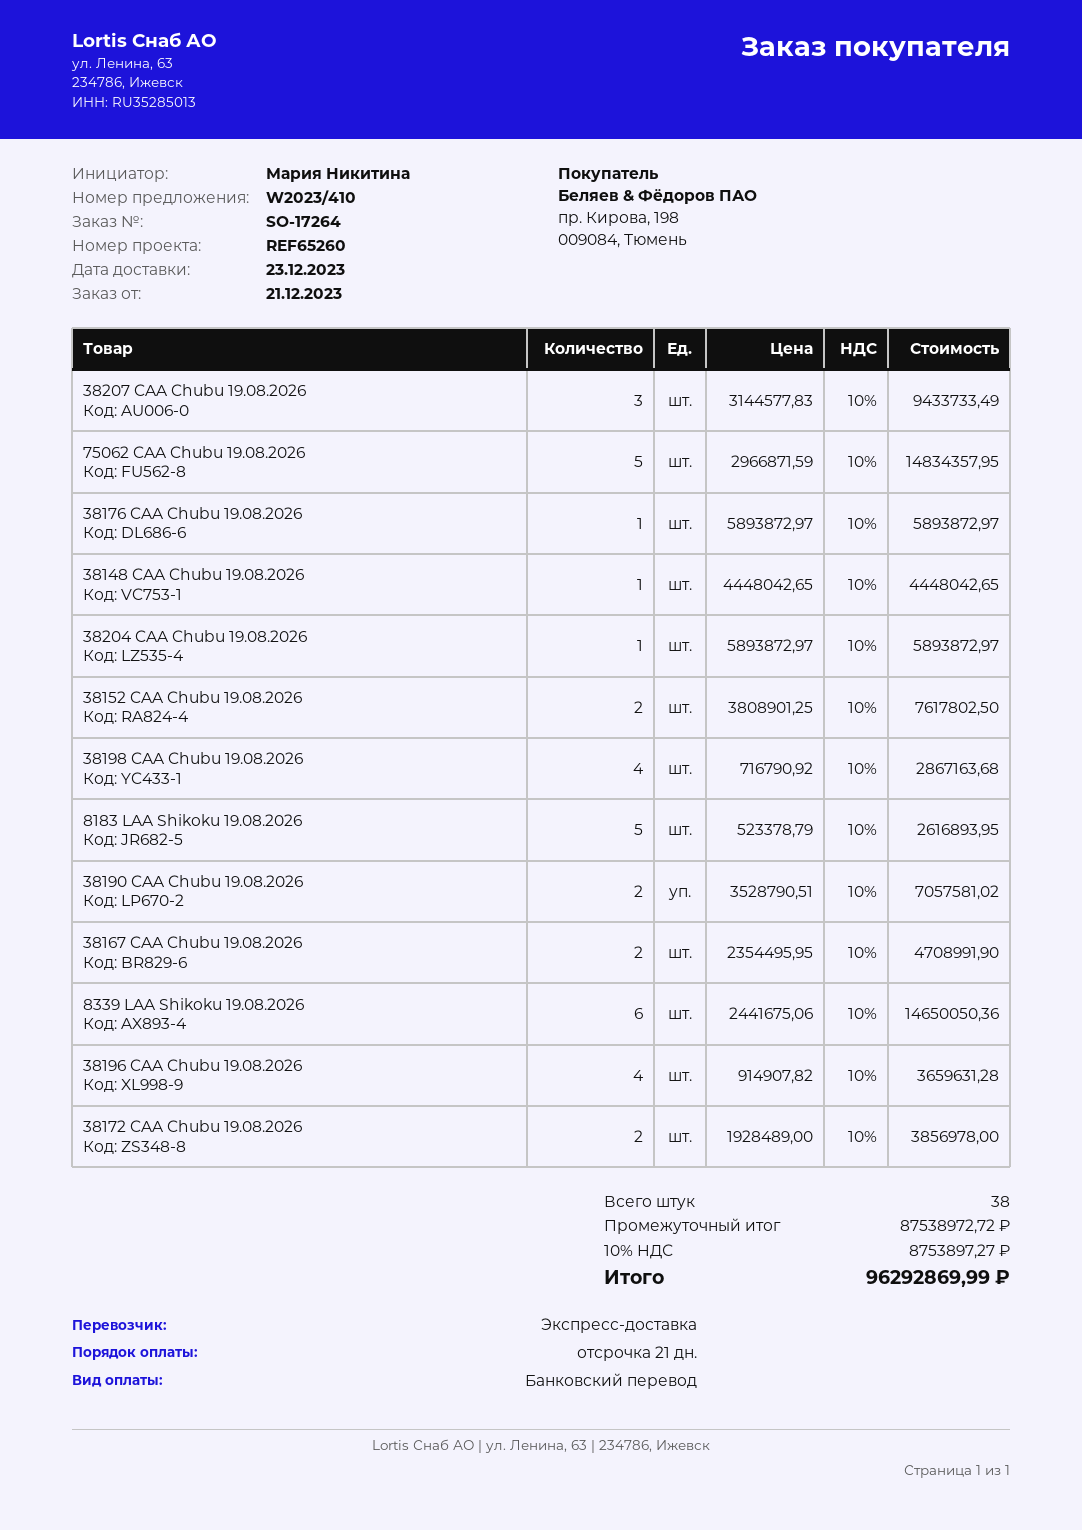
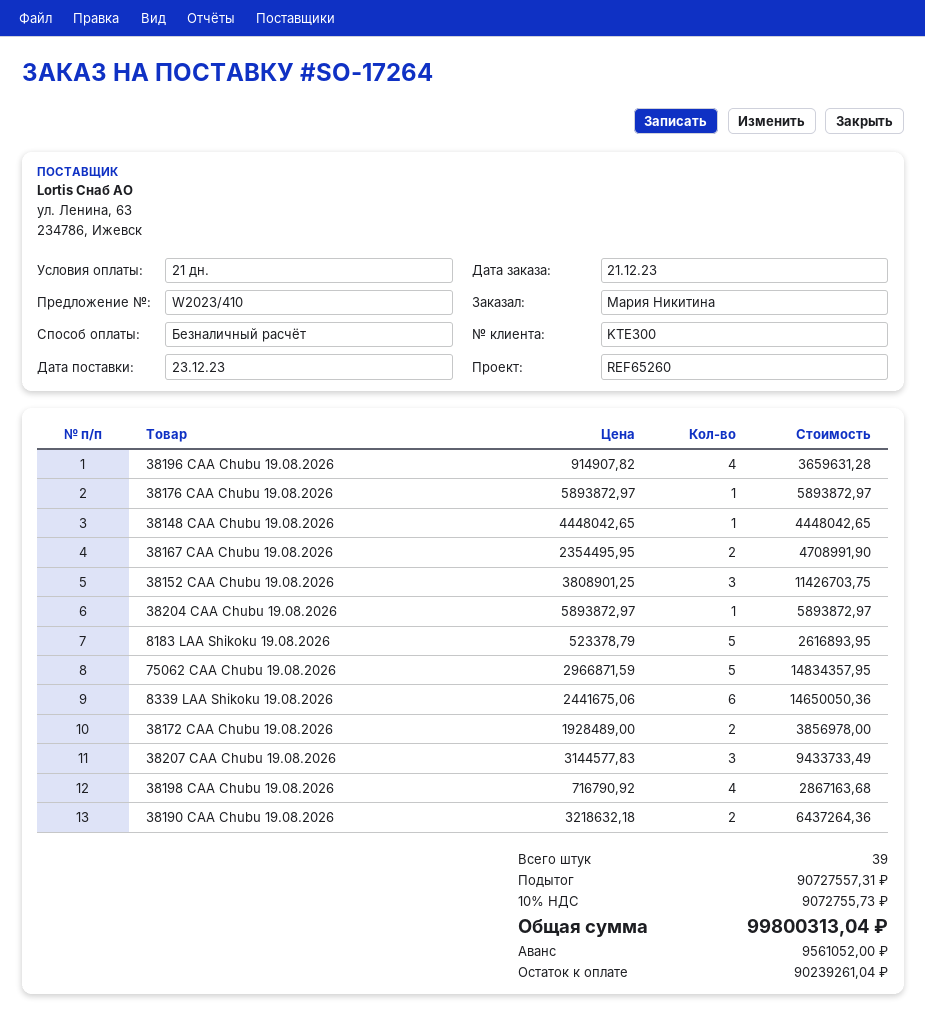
38152 CAA Chubu 19.08.2026: 2 x 3808901.25 = 7617802.50 -> 3 x 3808901.25 = 11426703.75
38190 CAA Chubu 19.08.2026: 2 x 3528790.51 = 7057581.02 -> 2 x 3218632.18 = 6437264.36
total quantity: 38 -> 39
subtotal: 87538972.72 -> 90727557.31
tax: 10% = 8753897.27 -> 10% = 9072755.73
total: 96292869.99 -> 99800313.04

